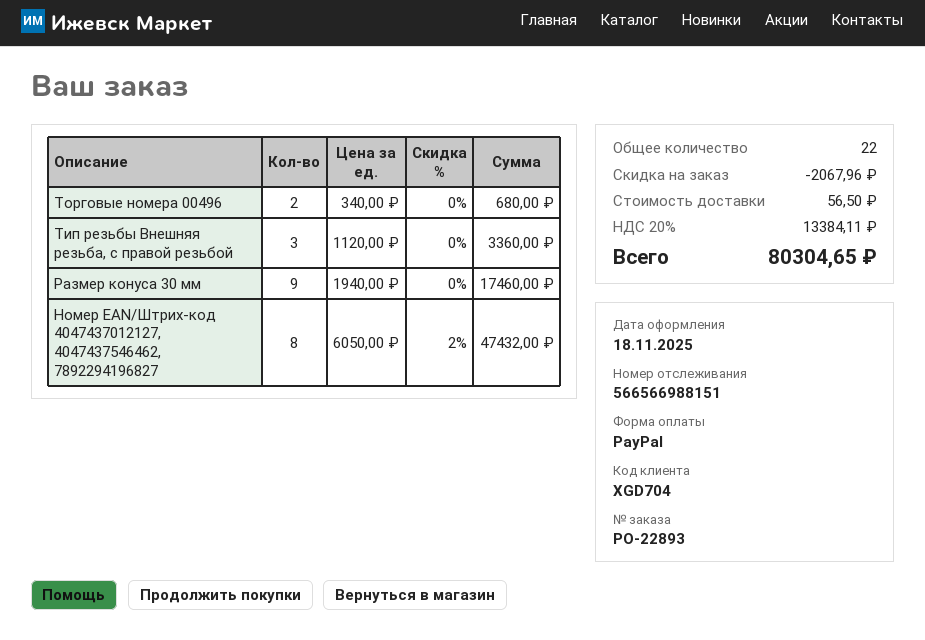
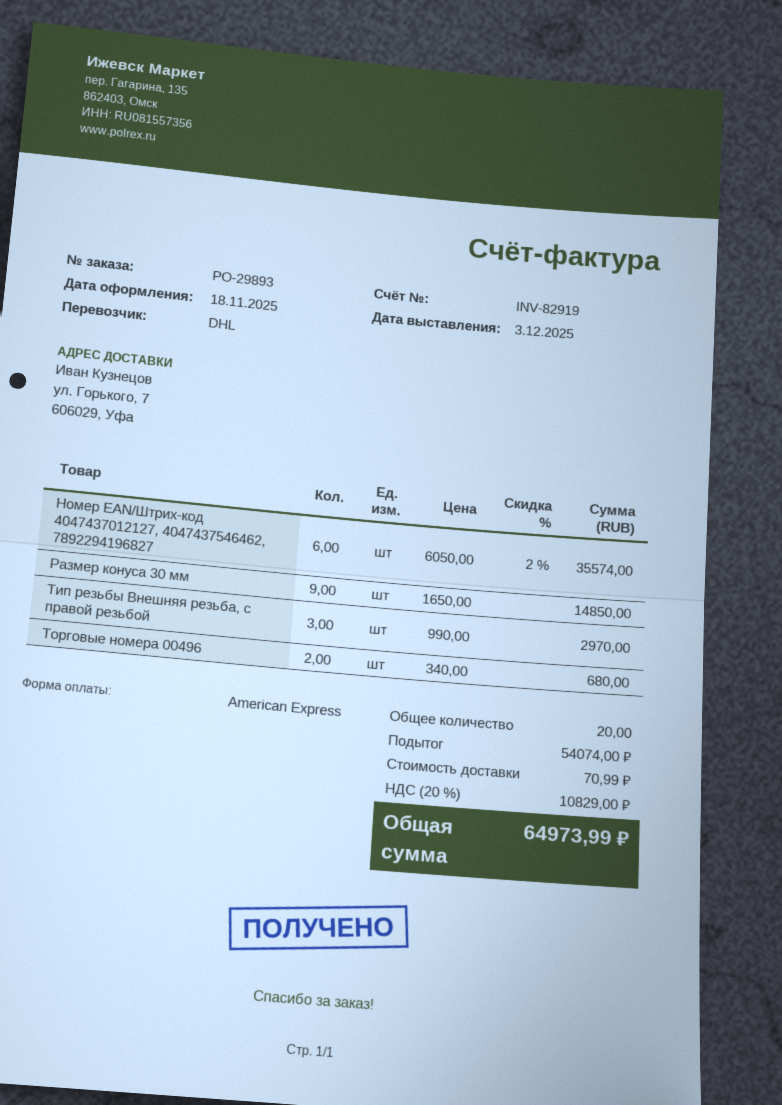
order number: PO-22893 -> PO-29893
payment method: PayPal -> American Express
Тип резьбы Внешняя резьба, с правой резьбой: 3 x 1120.00 = 3360.00 -> 3 x 990.00 = 2970.00
Размер конуса 30 мм: 9 x 1940.00 = 17460.00 -> 9 x 1650.00 = 14850.00
Номер EAN/Штрих-код 4047437012127, 4047437546462, 7892294196827: 8 x 6050.00 - 2% = 47432.00 -> 6 x 6050.00 - 2% = 35574.00
total quantity: 22 -> 20
discount: 2067.96 -> none
shipping: 56.50 -> 70.99
tax: 20% = 13384.11 -> 20% = 10829.00
total: 80304.65 -> 64973.99

